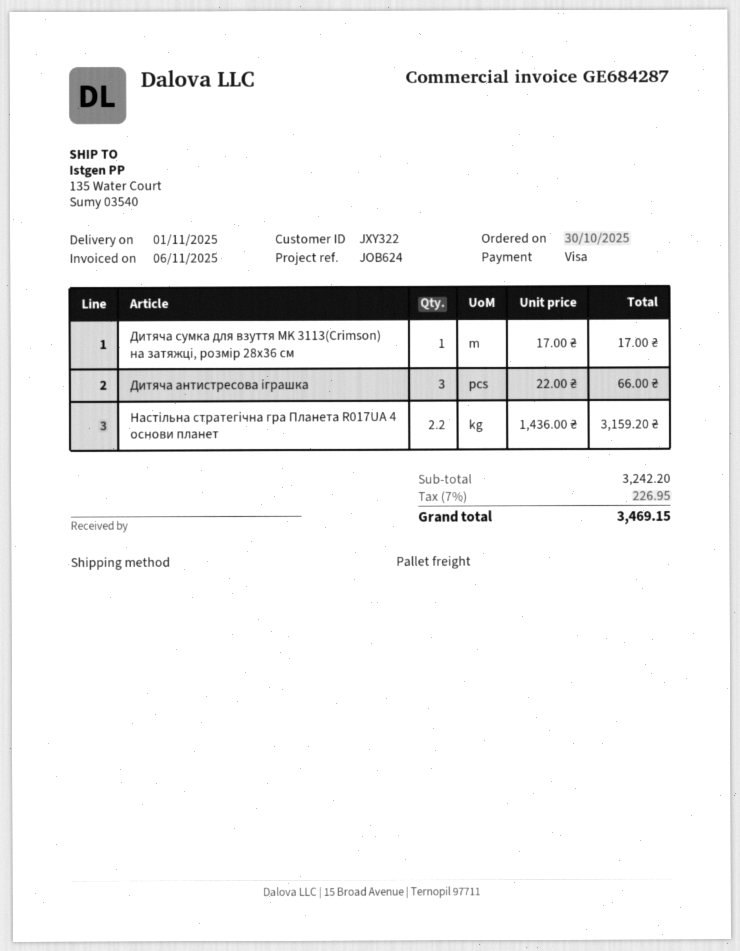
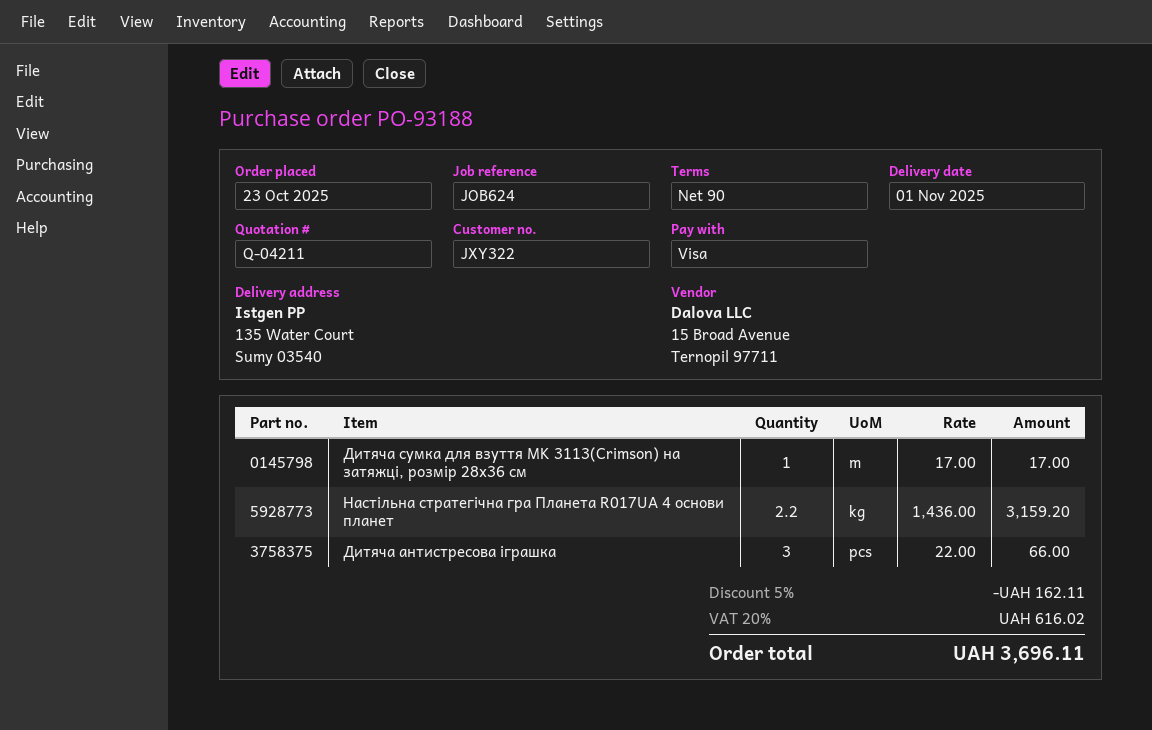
order date: 2025-10-30 -> 2025-10-23
discount: none -> 5% = 162.11
tax: 7% = 226.95 -> 20% = 616.02
total: 3469.15 -> 3696.11

